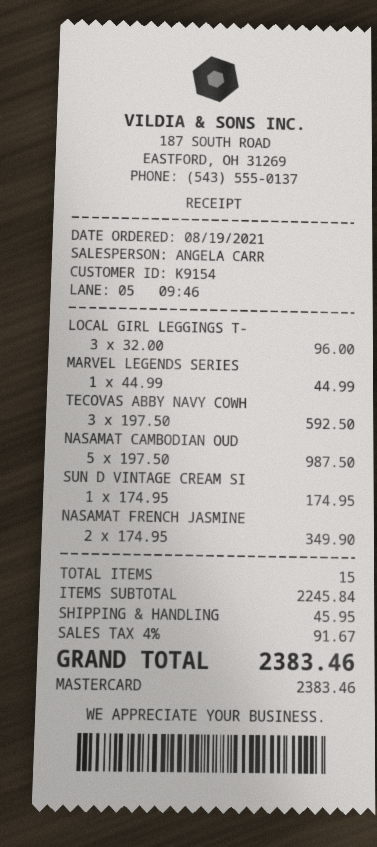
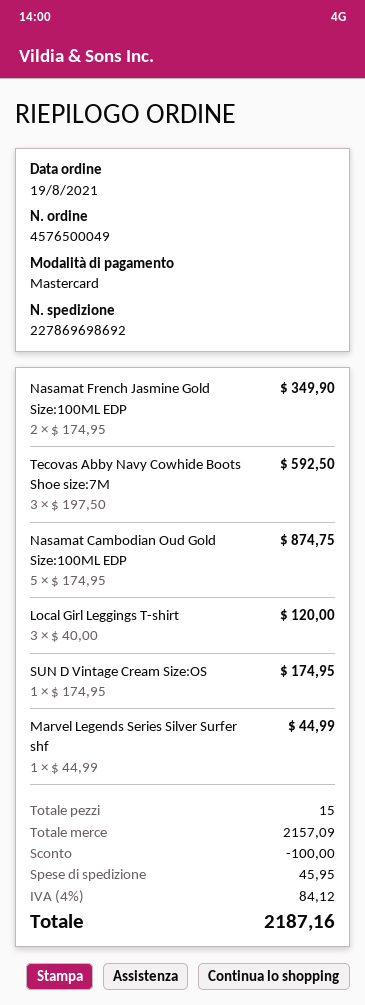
LOCAL GIRL LEGGINGS T-: 3 x 32.00 = 96.00 -> 3 x 40.00 = 120.00
NASAMAT CAMBODIAN OUD: 5 x 197.50 = 987.50 -> 5 x 174.95 = 874.75
subtotal: 2245.84 -> 2157.09
discount: none -> 100.00
tax: 4% = 91.67 -> 4% = 84.12
total: 2383.46 -> 2187.16

